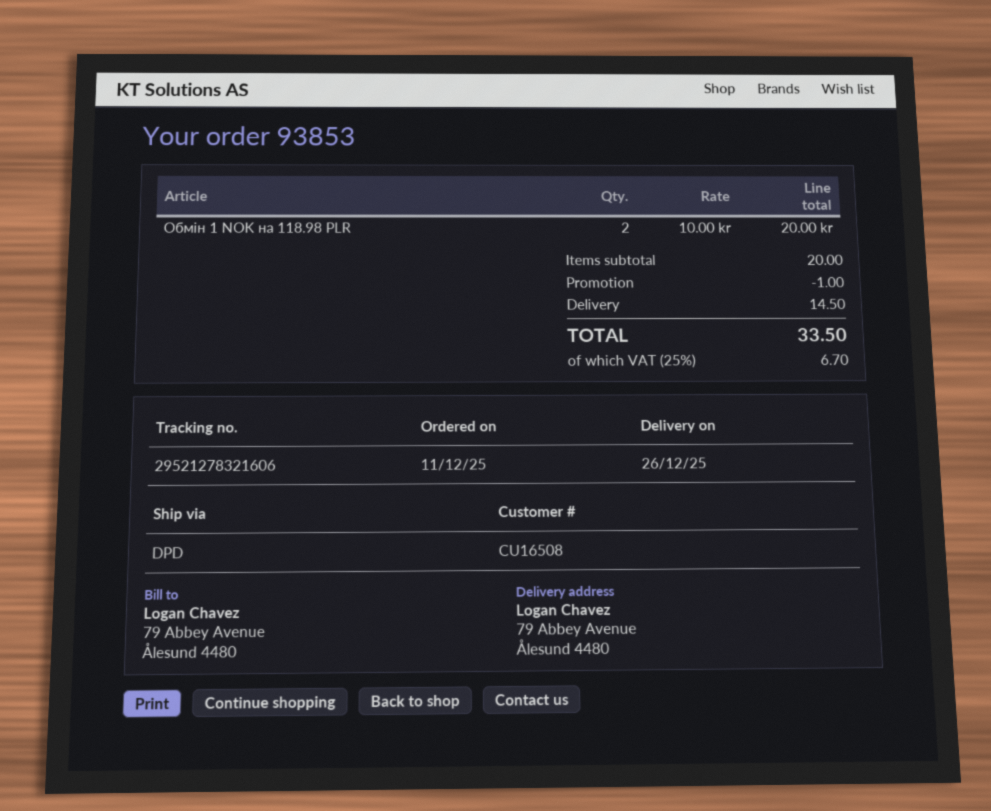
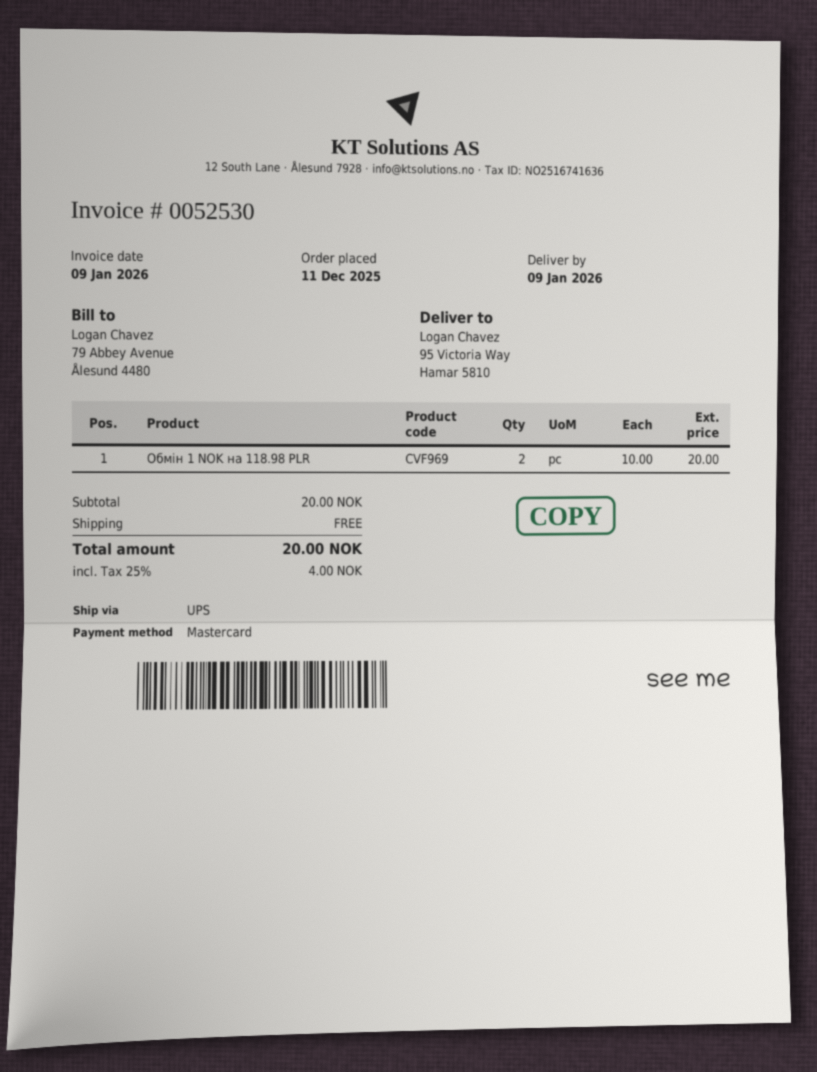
delivery date: 2025-12-26 -> 2026-01-09
shipping method: DPD -> UPS
ship to: 79 Abbey Avenue, Ålesund 4480 -> 95 Victoria Way, Hamar 5810
discount: 1.00 -> none
shipping: 14.50 -> 0.00
tax: 25% = 6.70 -> 25% = 4.00
total: 33.50 -> 20.00

